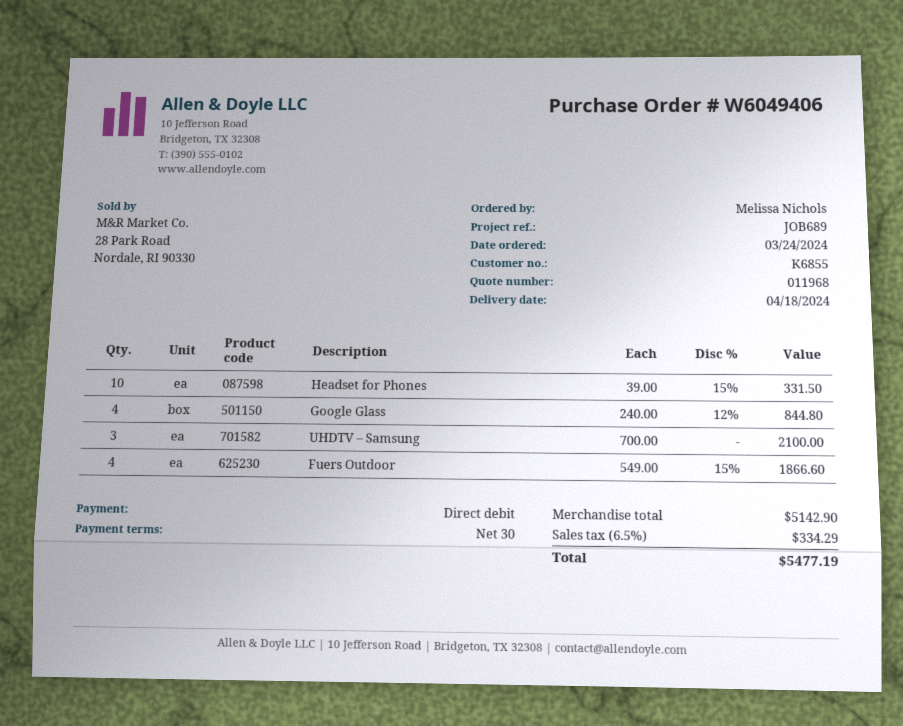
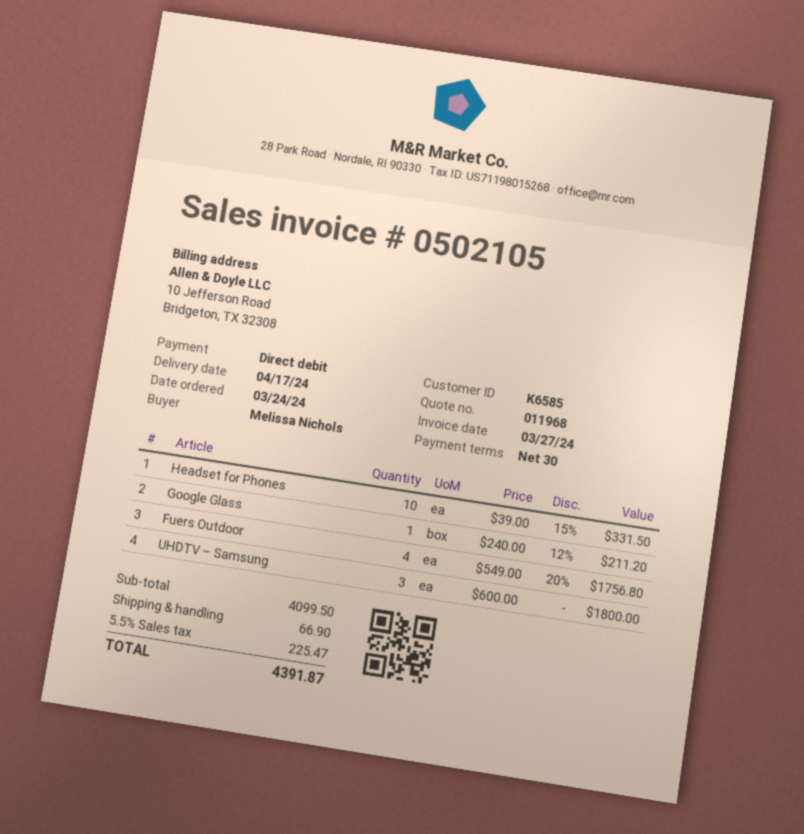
delivery date: 2024-04-18 -> 2024-04-17
customer number: K6855 -> K6585
Google Glass: 4 x 240.00 - 12% = 844.80 -> 1 x 240.00 - 12% = 211.20
UHDTV – Samsung: 3 x 700.00 = 2100.00 -> 3 x 600.00 = 1800.00
Fuers Outdoor: 4 x 549.00 - 15% = 1866.60 -> 4 x 549.00 - 20% = 1756.80
subtotal: 5142.90 -> 4099.50
shipping: none -> 66.90
tax: 6.5% = 334.29 -> 5.5% = 225.47
total: 5477.19 -> 4391.87

